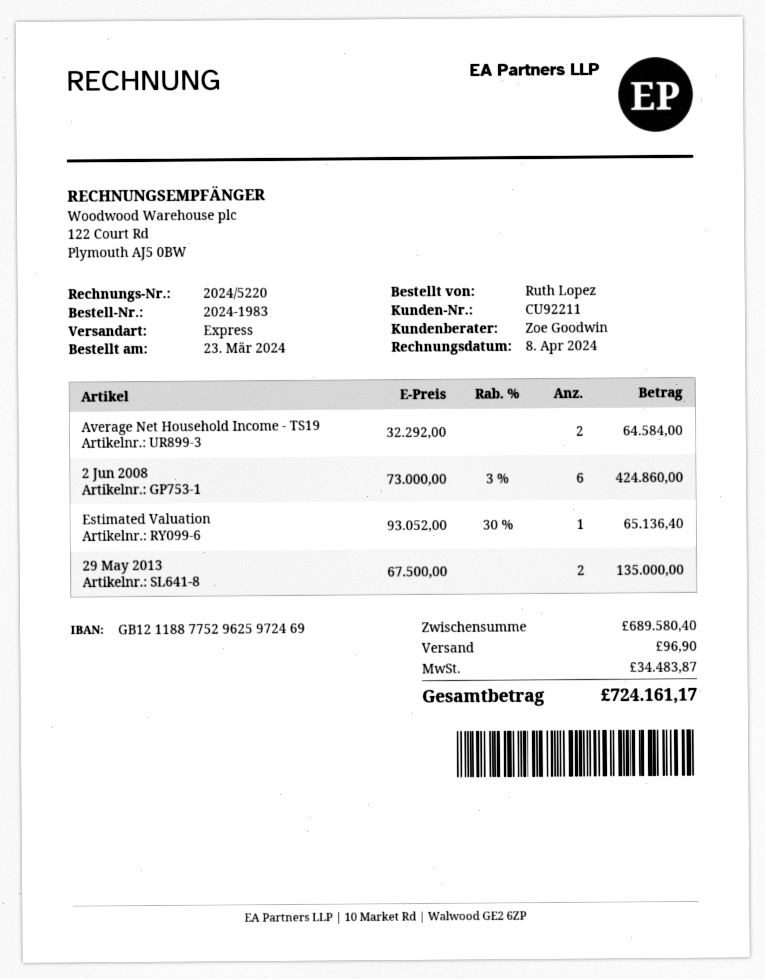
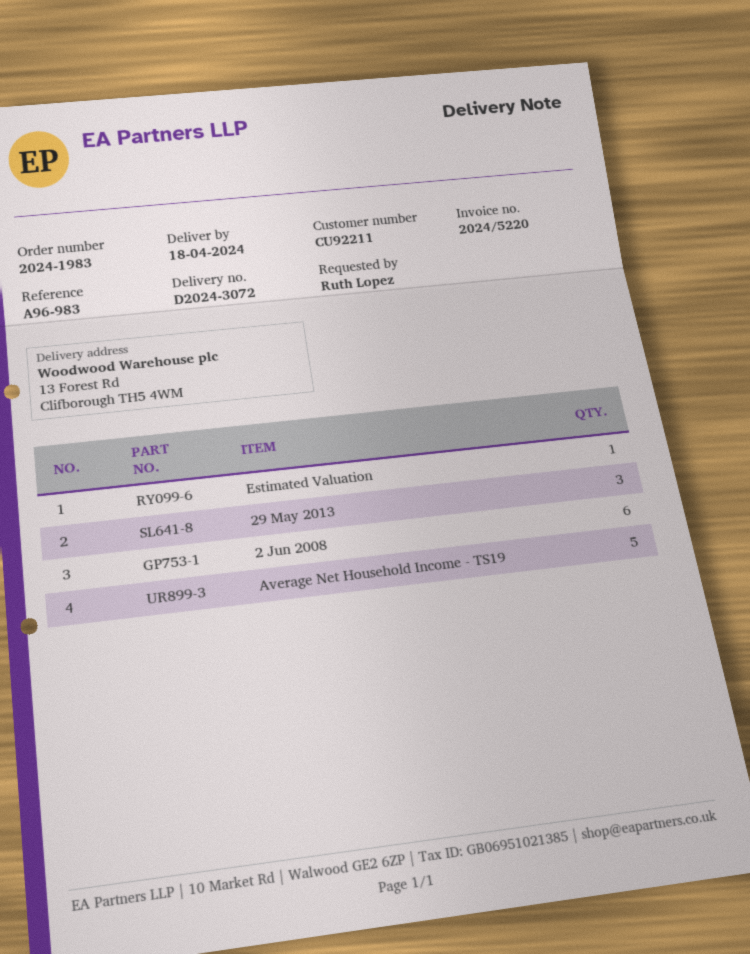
Average Net Household Income - TS19: 2 -> 5
29 May 2013: 2 -> 3

